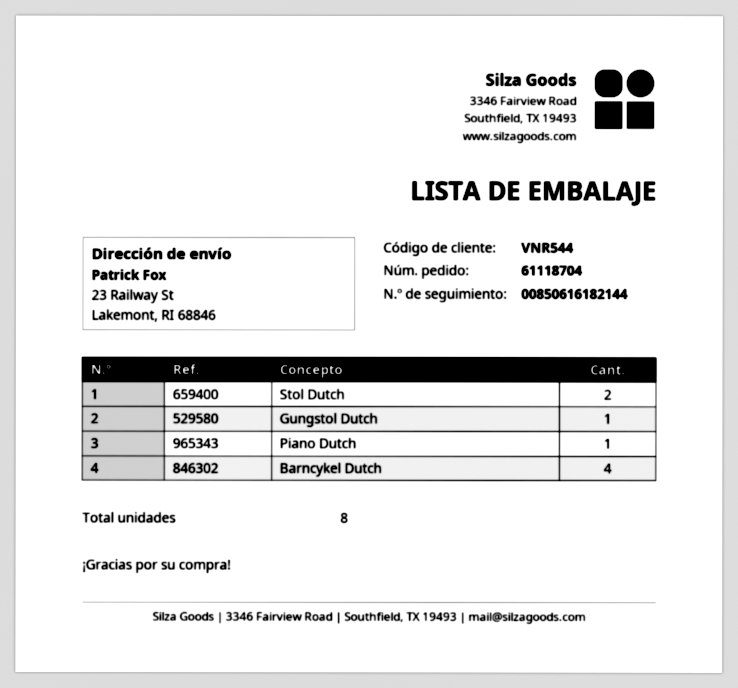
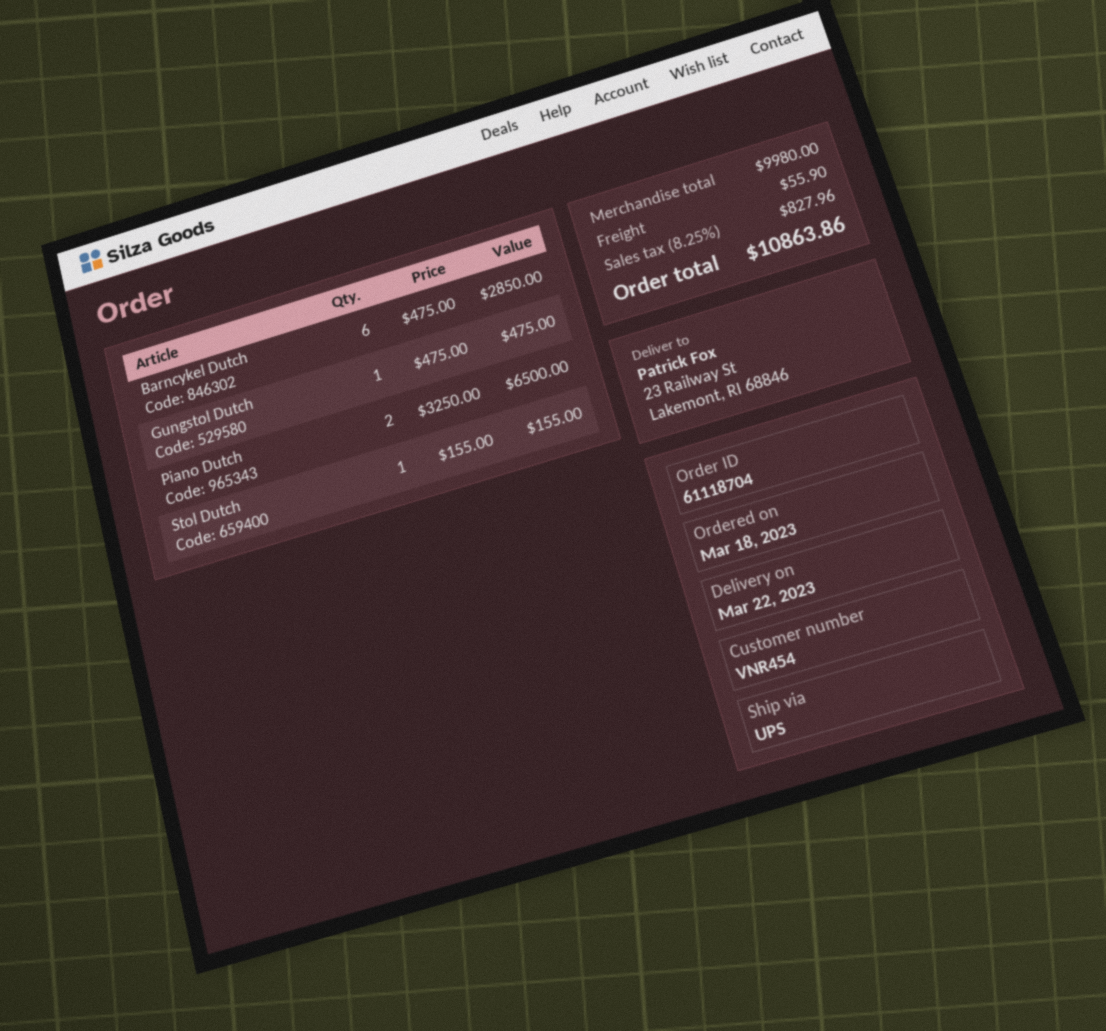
customer number: VNR544 -> VNR454
Stol Dutch: 2 -> 1
Piano Dutch: 1 -> 2
Barncykel Dutch: 4 -> 6

